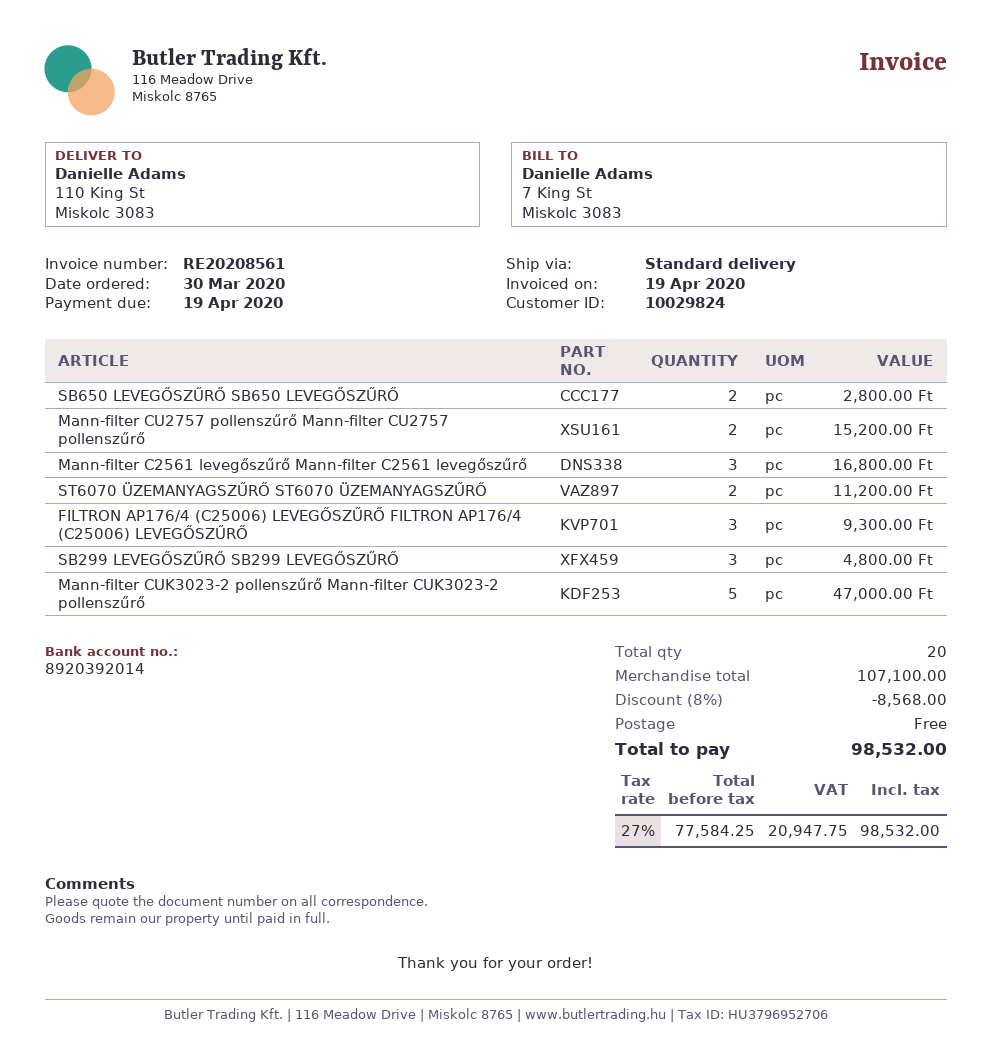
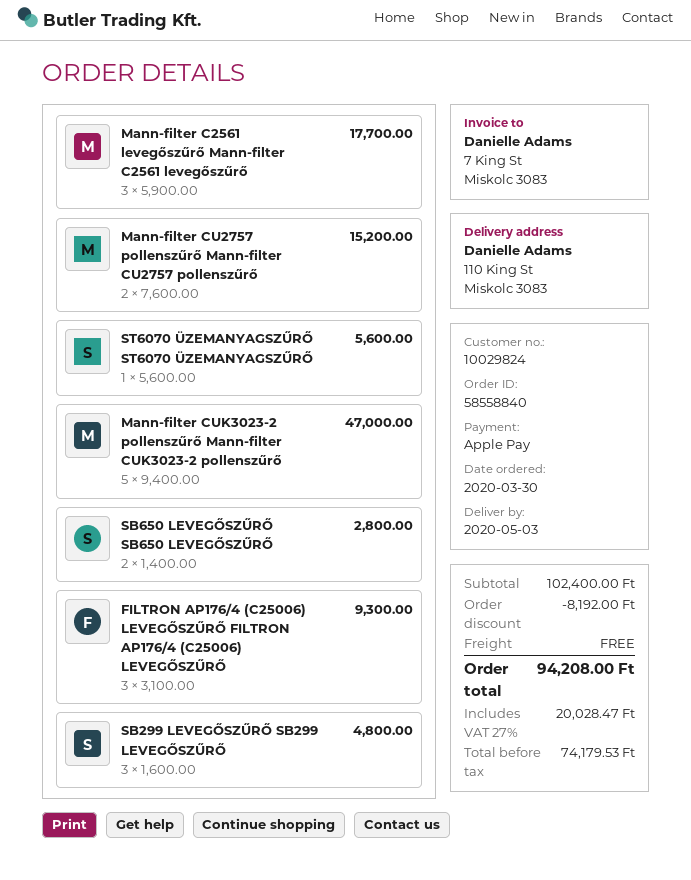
Mann-filter C2561 levegőszűrő Mann-filter C2561 levegőszűrő: 3 for 16800.00 -> 3 for 17700.00
ST6070 ÜZEMANYAGSZŰRŐ ST6070 ÜZEMANYAGSZŰRŐ: 2 for 11200.00 -> 1 for 5600.00
subtotal: 107100.00 -> 102400.00
discount: 8568.00 -> 8192.00
net: 77584.25 -> 74179.53
tax: 27% = 20947.75 -> 27% = 20028.47
total: 98532.00 -> 94208.00

